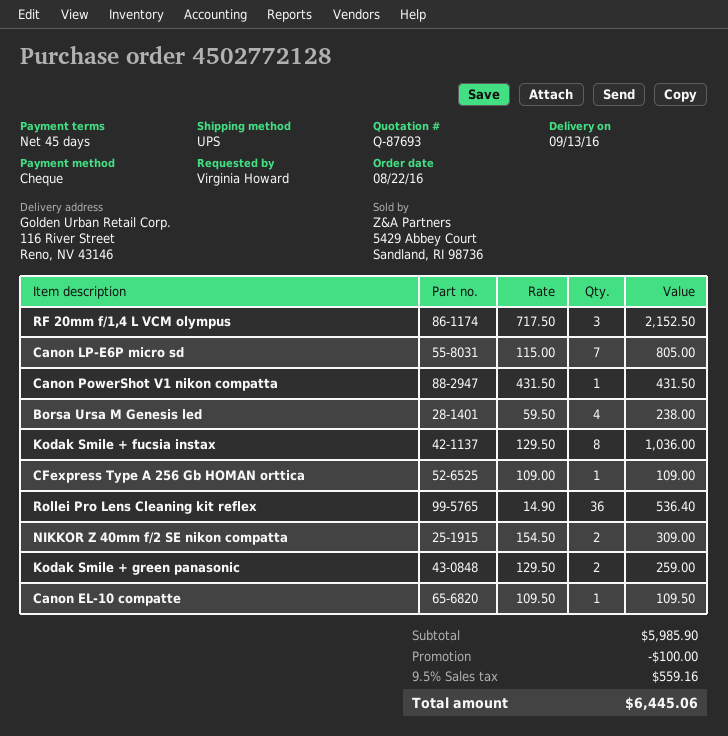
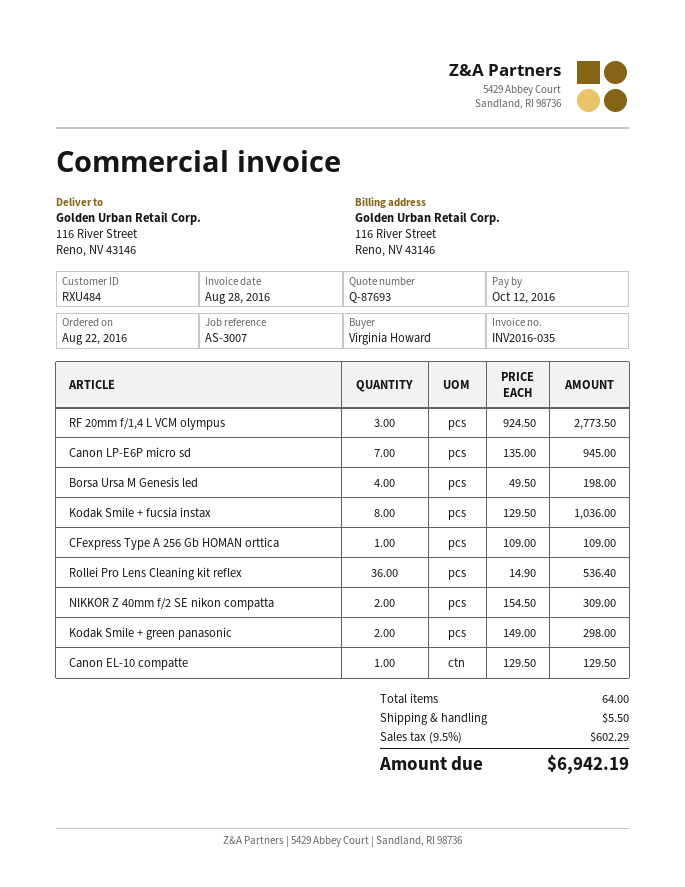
RF 20mm f/1,4 L VCM olympus: 3 x 717.50 = 2152.50 -> 3 x 924.50 = 2773.50
Canon LP-E6P micro sd: 7 x 115.00 = 805.00 -> 7 x 135.00 = 945.00
Canon PowerShot V1 nikon compatta: 1 x 431.50 = 431.50 -> none
Borsa Ursa M Genesis led: 4 x 59.50 = 238.00 -> 4 x 49.50 = 198.00
Kodak Smile + green panasonic: 2 x 129.50 = 259.00 -> 2 x 149.00 = 298.00
Canon EL-10 compatte: 1 x 109.50 = 109.50 -> 1 x 129.50 = 129.50
discount: 100.00 -> none
shipping: none -> 5.50
tax: 9.5% = 559.16 -> 9.5% = 602.29
total: 6445.06 -> 6942.19

